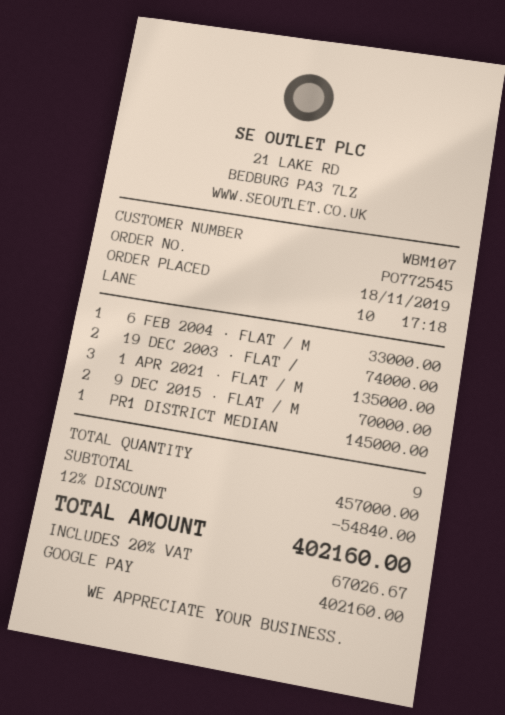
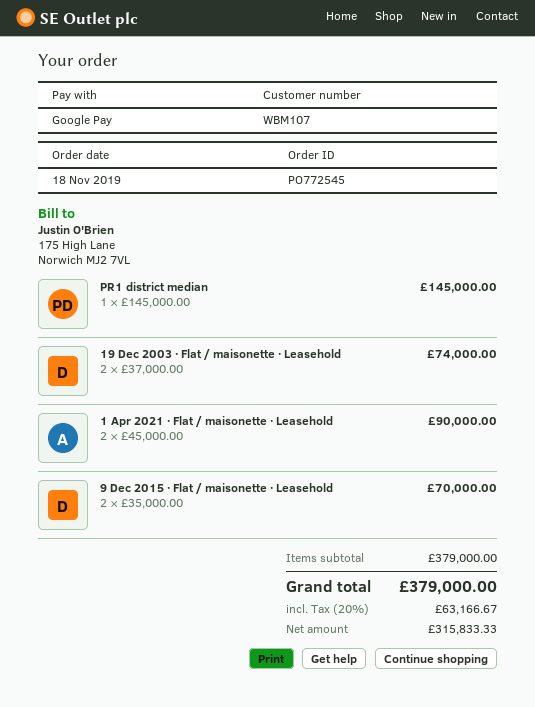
6 FEB 2004 · FLAT / M: 1 for 33000.00 -> none
1 APR 2021 · FLAT / M: 3 for 135000.00 -> 2 for 90000.00
subtotal: 457000.00 -> 379000.00
discount: 12% = 54840.00 -> none
tax: 20% = 67026.67 -> 20% = 63166.67
total: 402160.00 -> 379000.00

